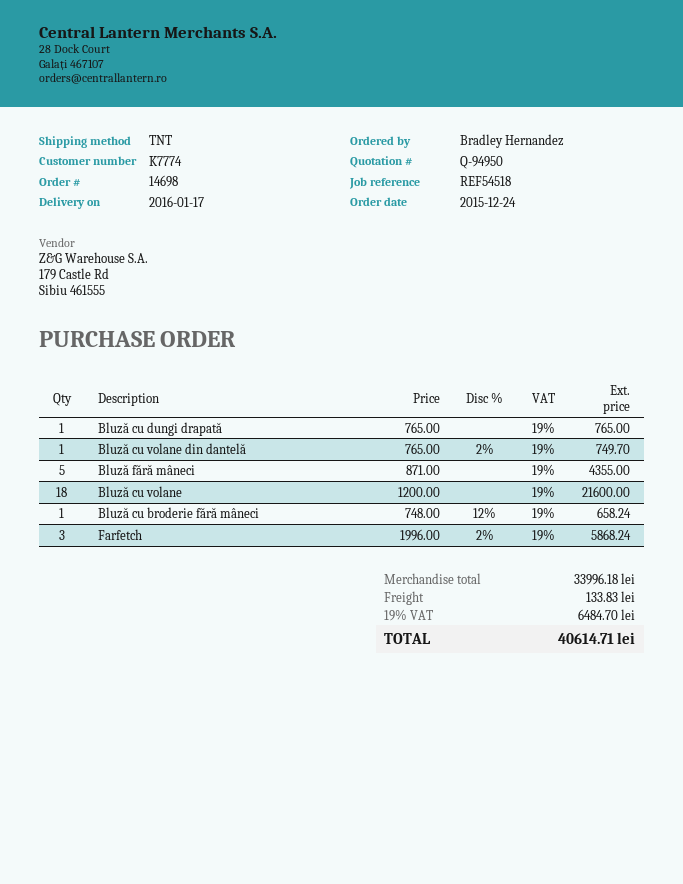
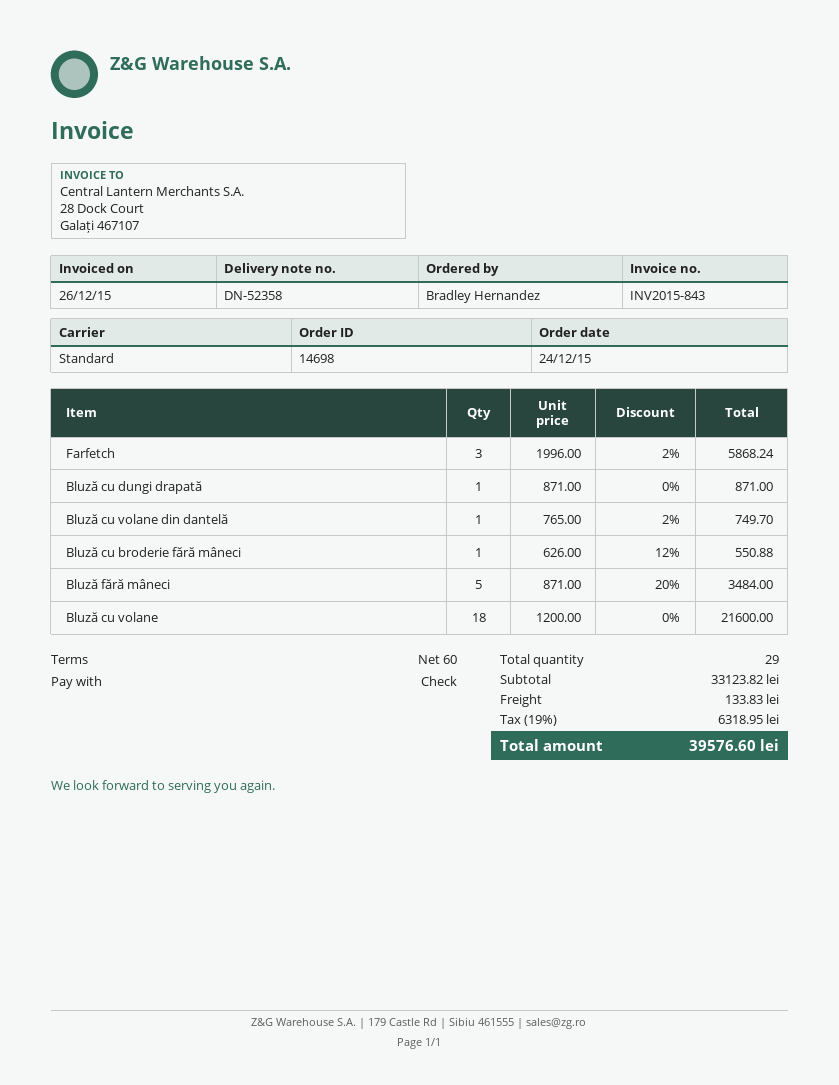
shipping method: TNT -> standard
Bluză cu dungi drapată: 1 x 765.00 = 765.00 -> 1 x 871.00 = 871.00
Bluză fără mâneci: 5 x 871.00 = 4355.00 -> 5 x 871.00 - 20% = 3484.00
Bluză cu broderie fără mâneci: 1 x 748.00 - 12% = 658.24 -> 1 x 626.00 - 12% = 550.88
subtotal: 33996.18 -> 33123.82
tax: 19% = 6484.70 -> 19% = 6318.95
total: 40614.71 -> 39576.60

